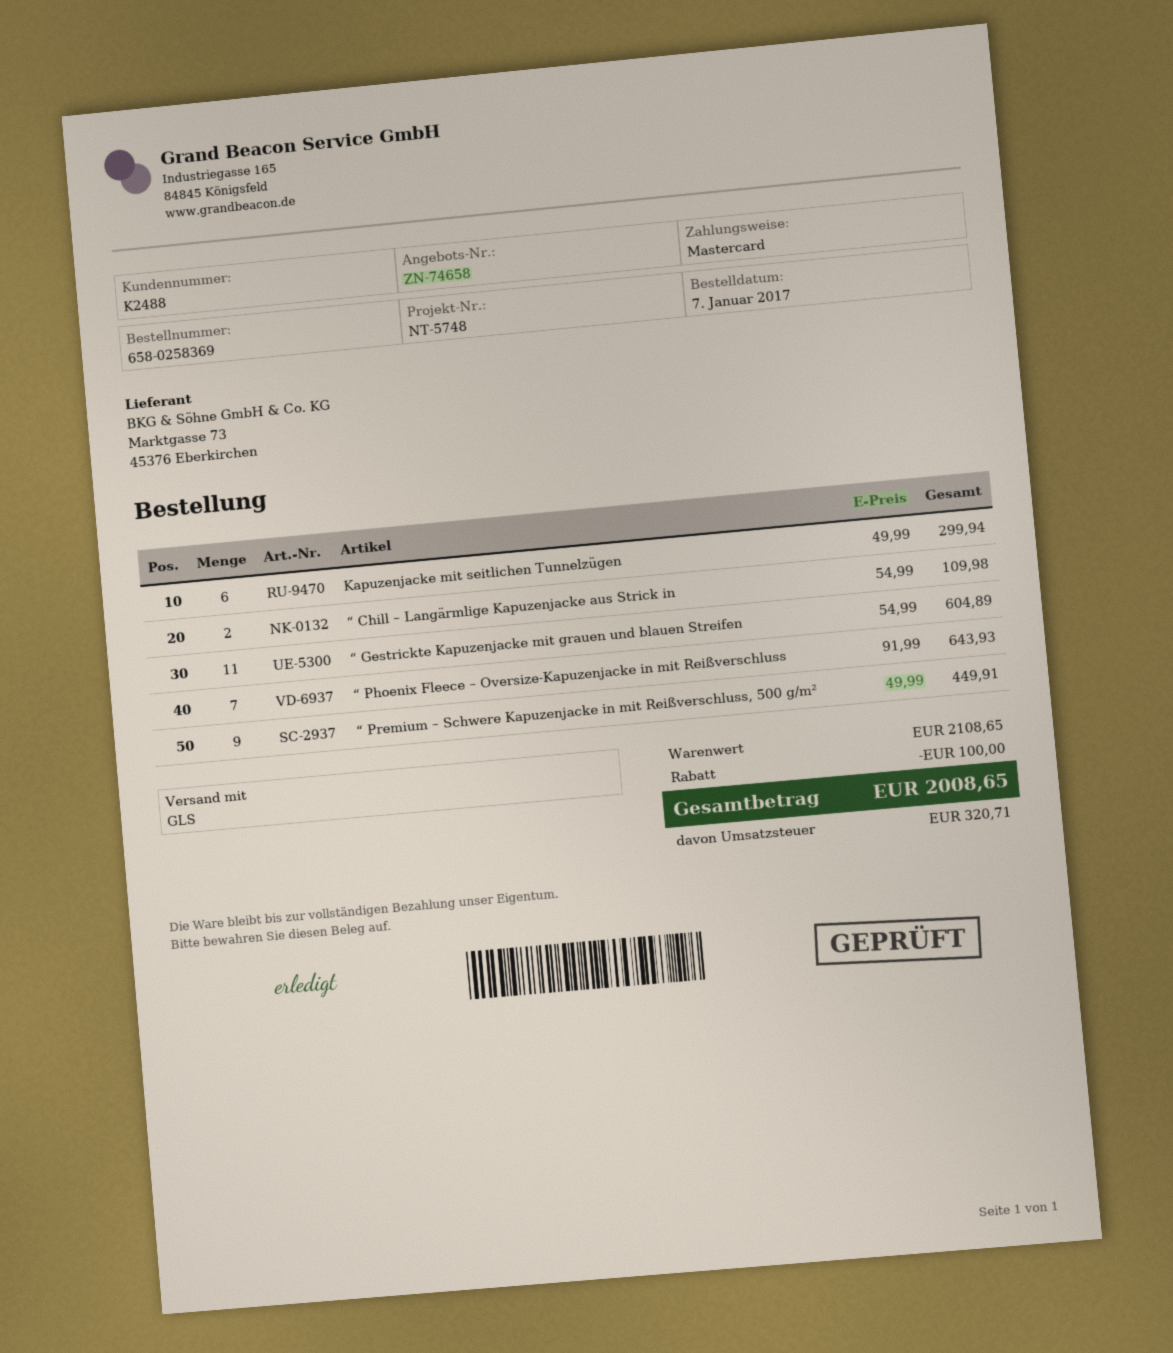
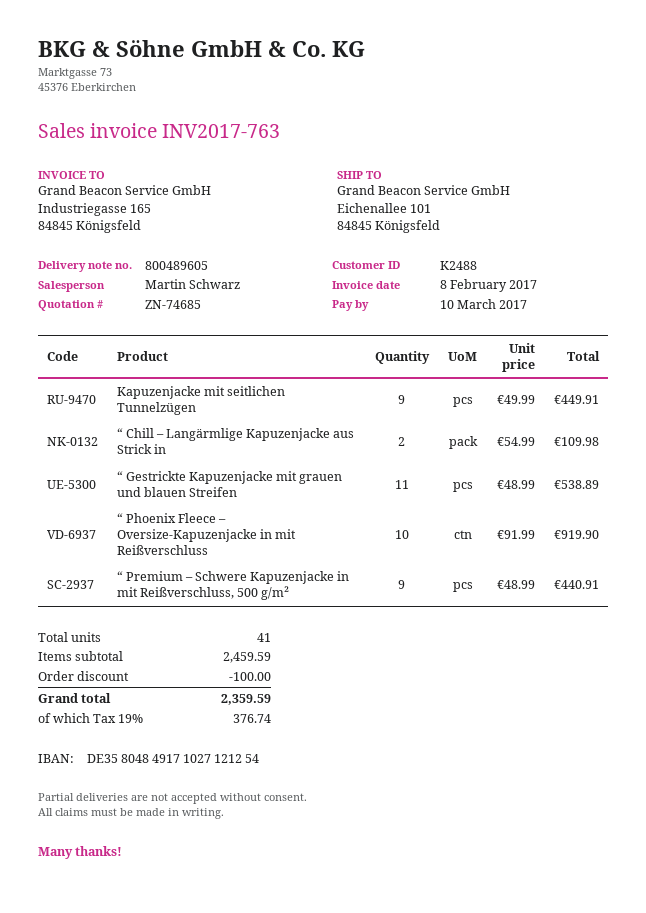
quote number: ZN-74658 -> ZN-74685
Kapuzenjacke mit seitlichen Tunnelzügen: 6 x 49.99 = 299.94 -> 9 x 49.99 = 449.91
“ Gestrickte Kapuzenjacke mit grauen und blauen Streifen: 11 x 54.99 = 604.89 -> 11 x 48.99 = 538.89
“ Phoenix Fleece – Oversize-Kapuzenjacke in mit Reißverschluss: 7 x 91.99 = 643.93 -> 10 x 91.99 = 919.90
“ Premium – Schwere Kapuzenjacke in mit Reißverschluss, 500 g/m²: 9 x 49.99 = 449.91 -> 9 x 48.99 = 440.91
subtotal: 2108.65 -> 2459.59
tax: 320.71 -> 376.74
total: 2008.65 -> 2359.59

